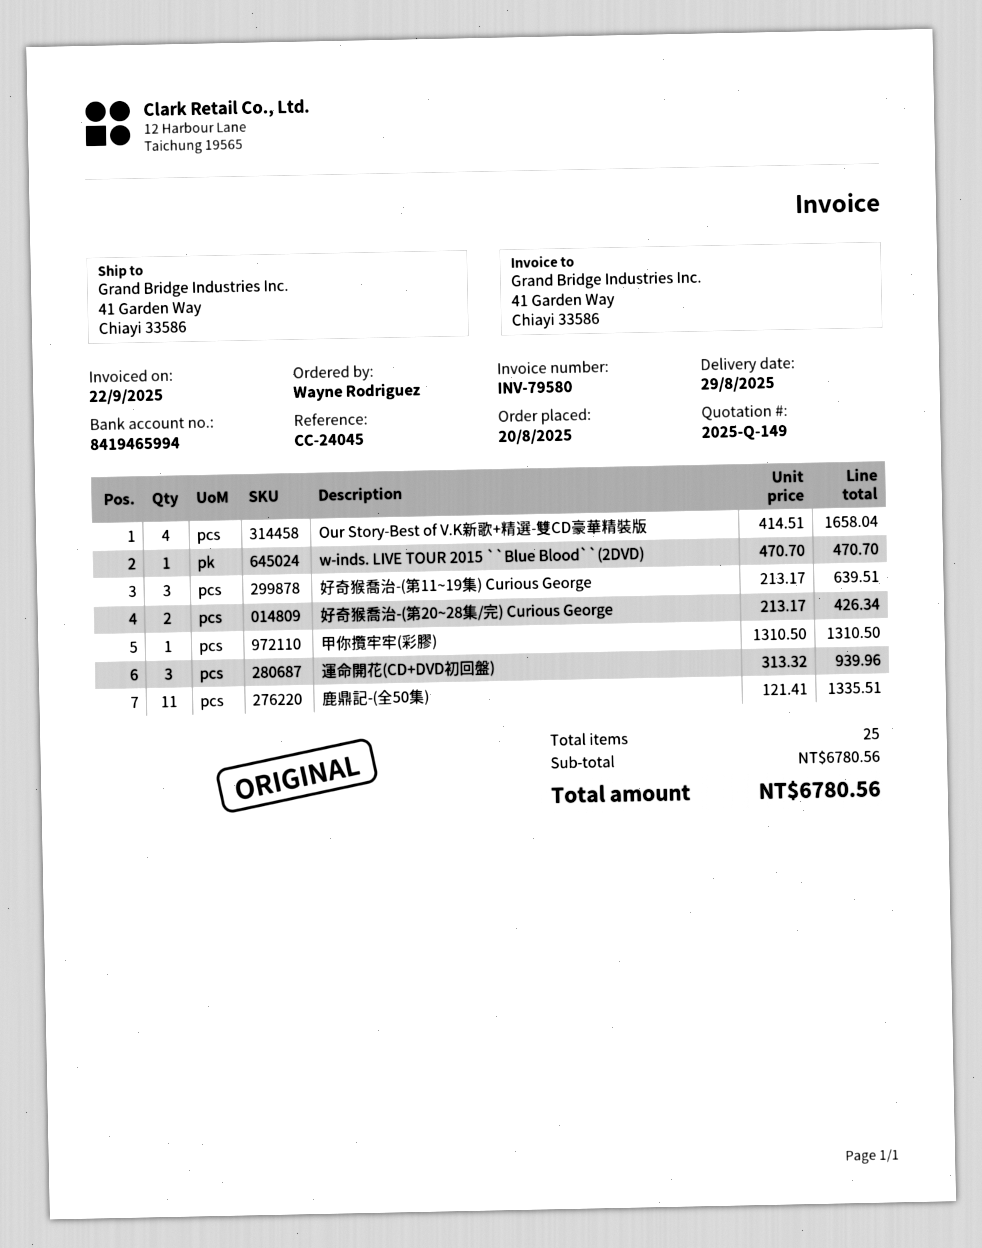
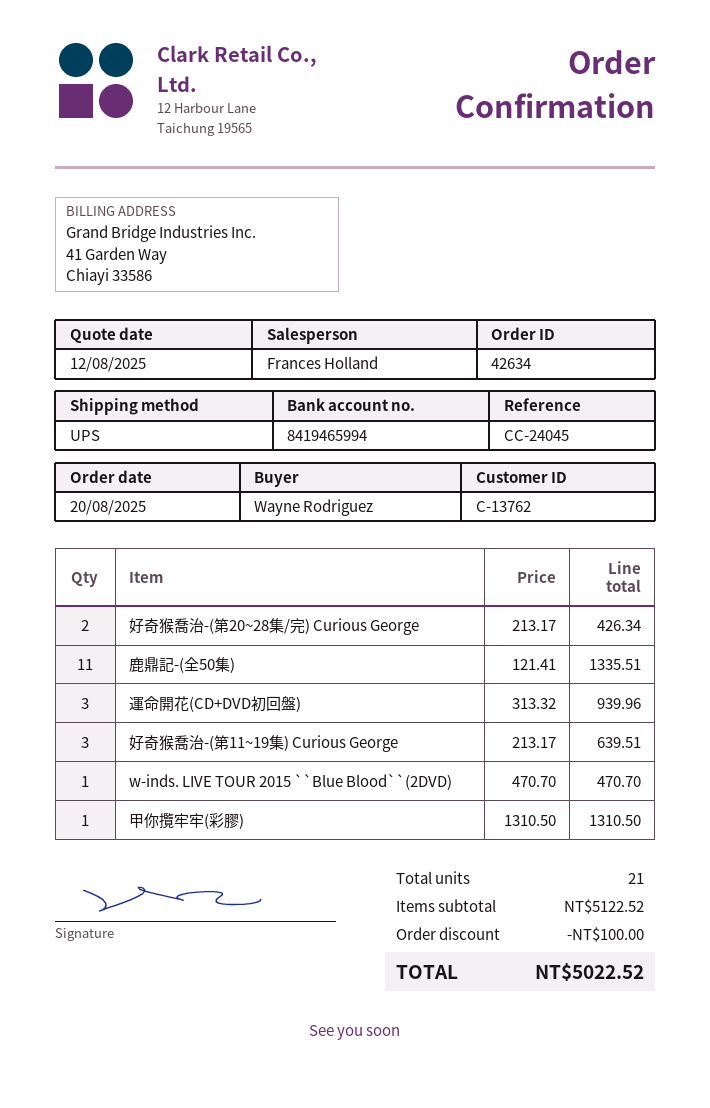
Our Story-Best of V.K新歌+精選-雙CD豪華精裝版: 4 x 414.51 = 1658.04 -> none
total quantity: 25 -> 21
subtotal: 6780.56 -> 5122.52
discount: none -> 100.00
total: 6780.56 -> 5022.52

